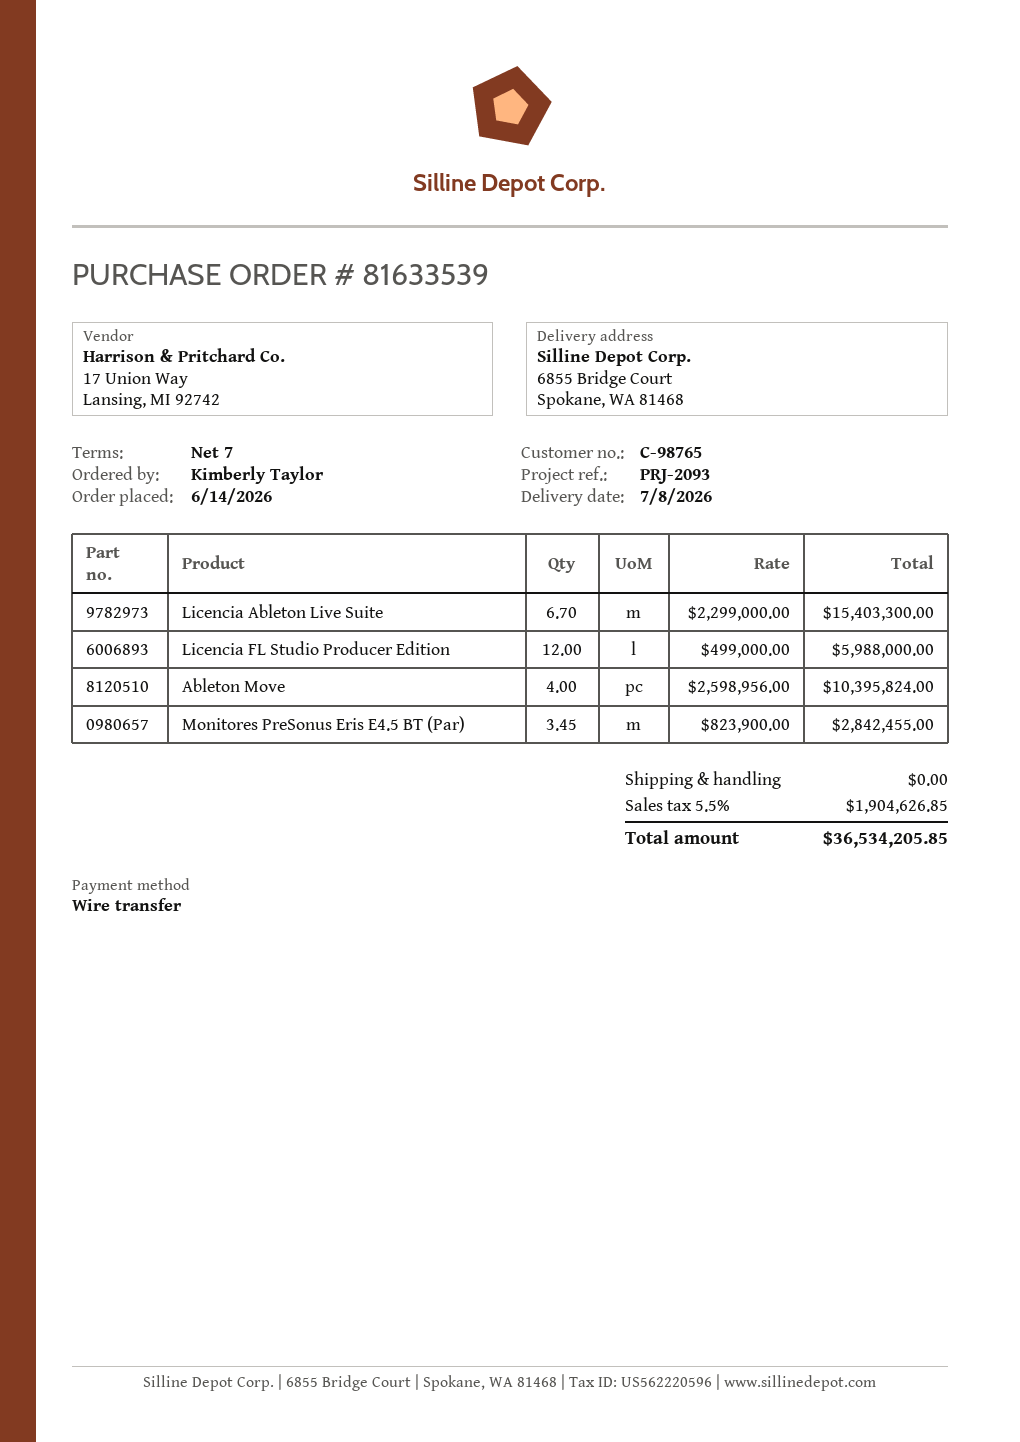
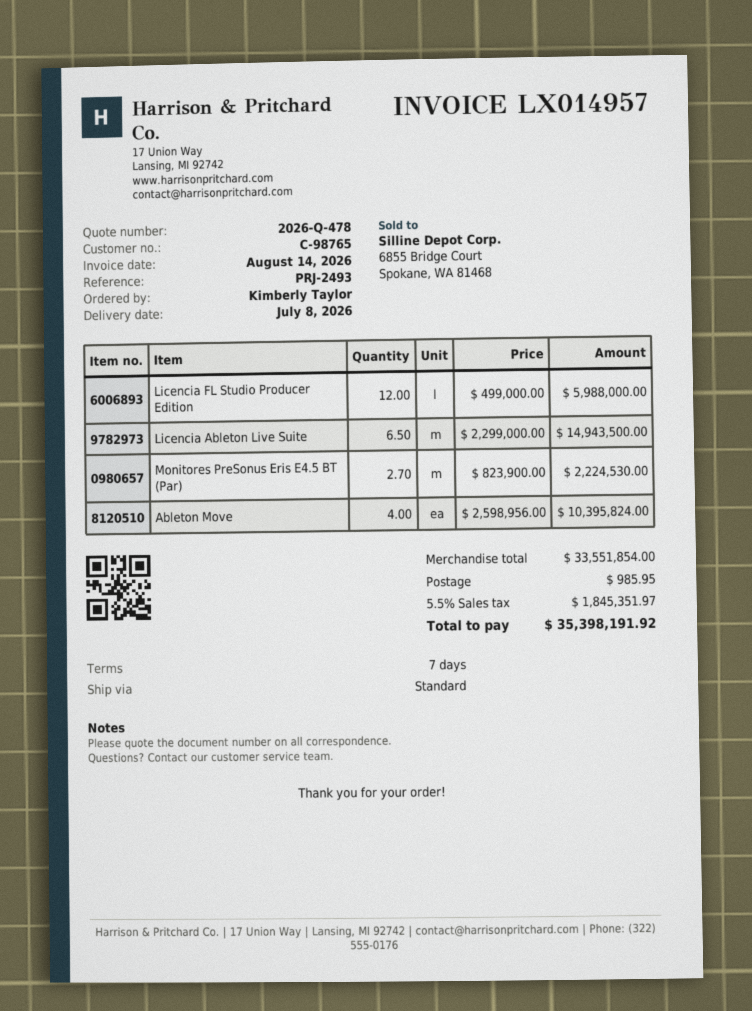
reference: PRJ-2093 -> PRJ-2493
Licencia Ableton Live Suite: 6.7 x 2299000.00 = 15403300.00 -> 6.5 x 2299000.00 = 14943500.00
Monitores PreSonus Eris E4.5 BT (Par): 3.45 x 823900.00 = 2842455.00 -> 2.7 x 823900.00 = 2224530.00
shipping: 0.00 -> 985.95
tax: 5.5% = 1904626.85 -> 5.5% = 1845351.97
total: 36534205.85 -> 35398191.92

